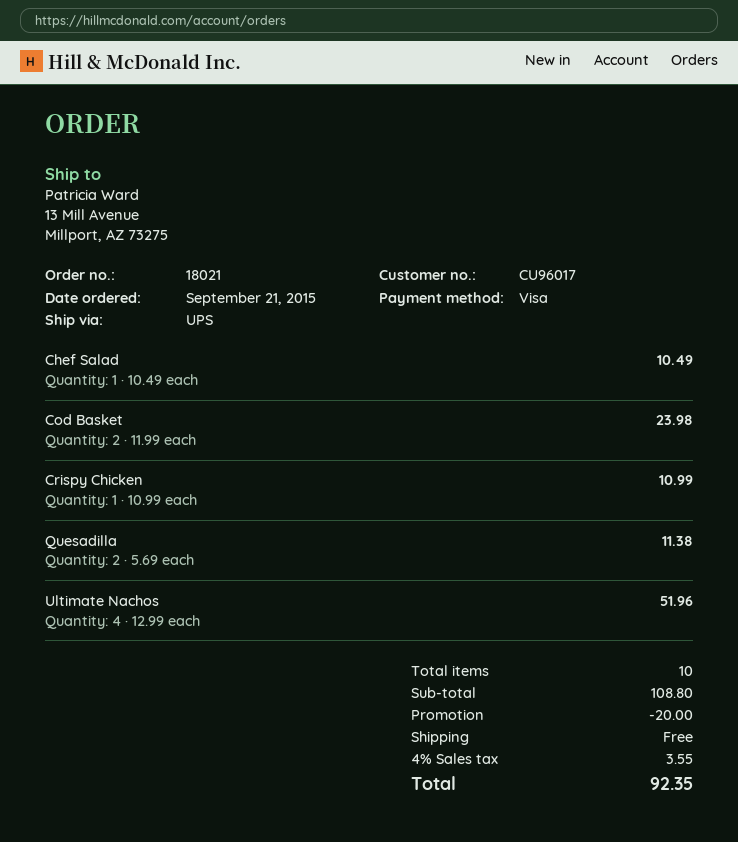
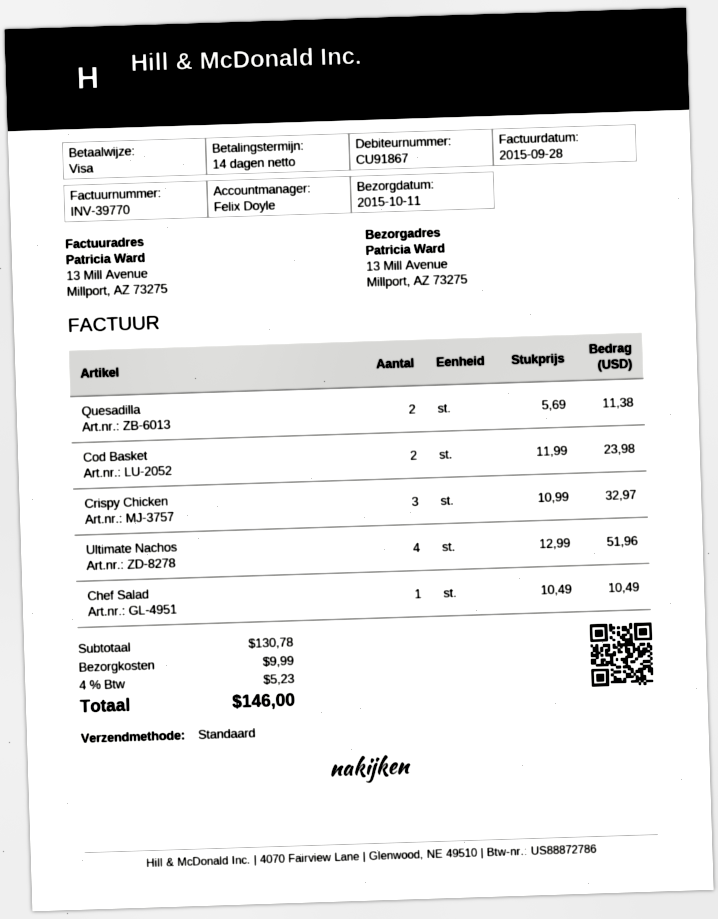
customer number: CU96017 -> CU91867
shipping method: UPS -> standard
Crispy Chicken: 1 x 10.99 = 10.99 -> 3 x 10.99 = 32.97
subtotal: 108.80 -> 130.78
discount: 20.00 -> none
shipping: 0.00 -> 9.99
tax: 4% = 3.55 -> 4% = 5.23
total: 92.35 -> 146.00

